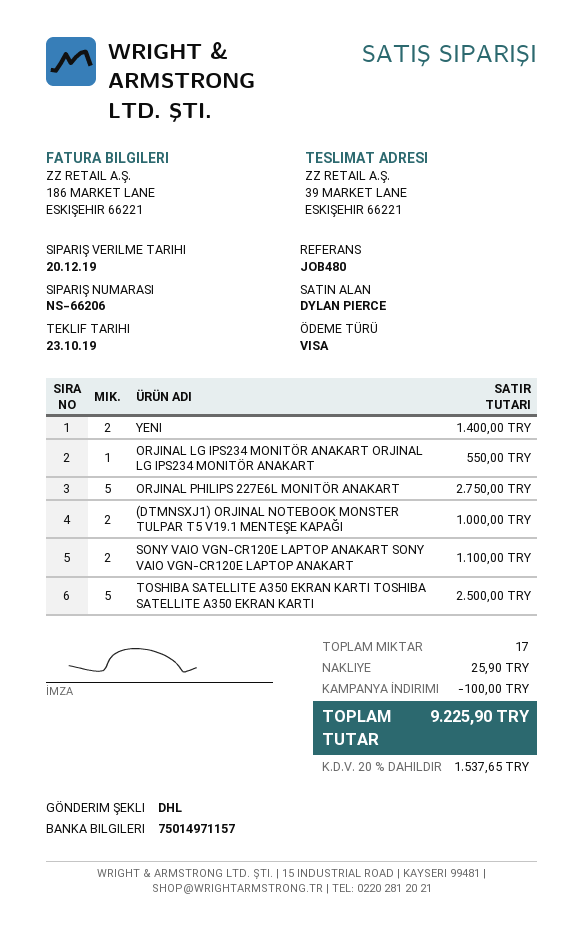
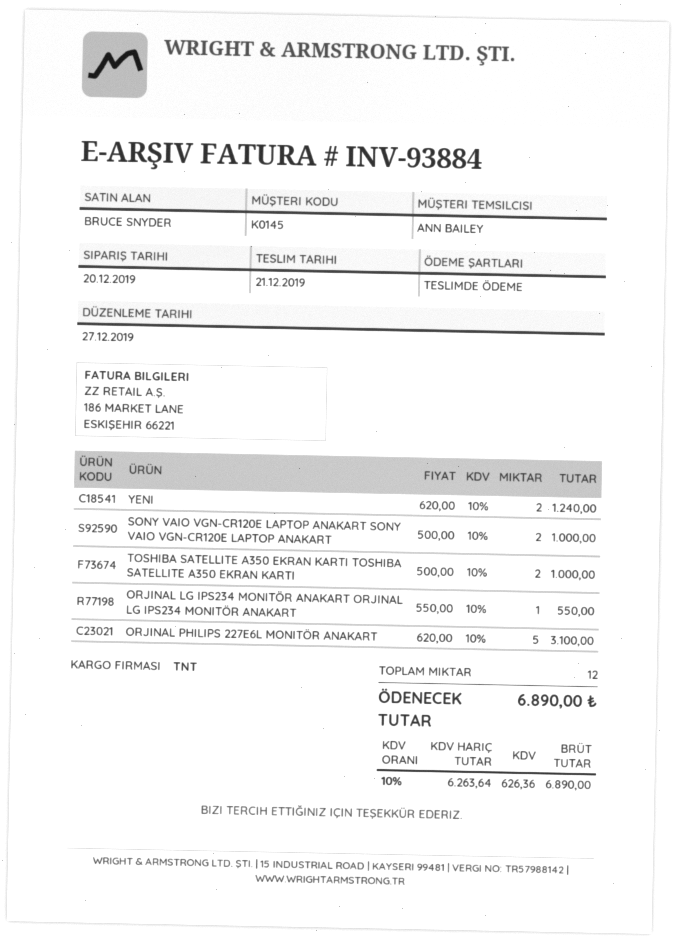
ordered by: DYLAN PIERCE -> BRUCE SNYDER
shipping method: DHL -> TNT
YENI: 2 for 1400.00 -> 2 for 1240.00
ORJINAL PHILIPS 227E6L MONITÖR ANAKART: 5 for 2750.00 -> 5 for 3100.00
(DTMNSXJ1) ORJINAL NOTEBOOK MONSTER TULPAR T5 V19.1 MENTEŞE KAPAĞI: 2 for 1000.00 -> none
SONY VAIO VGN-CR120E LAPTOP ANAKART SONY VAIO VGN-CR120E LAPTOP ANAKART: 2 for 1100.00 -> 2 for 1000.00
TOSHIBA SATELLITE A350 EKRAN KARTI TOSHIBA SATELLITE A350 EKRAN KARTI: 5 for 2500.00 -> 2 for 1000.00
total quantity: 17 -> 12
discount: 100.00 -> none
shipping: 25.90 -> none
tax: 20% = 1537.65 -> 10% = 626.36
total: 9225.90 -> 6890.00

